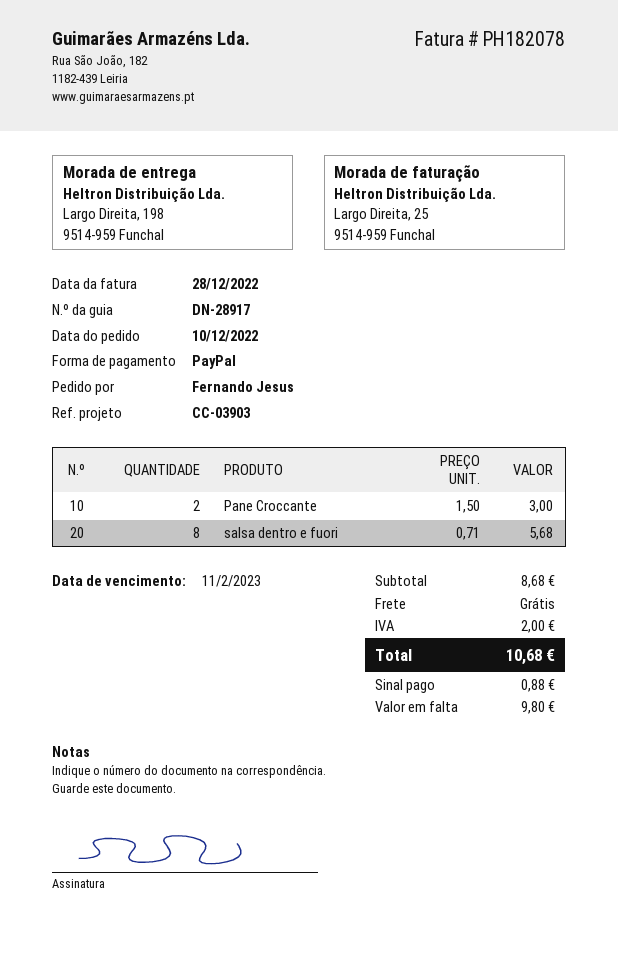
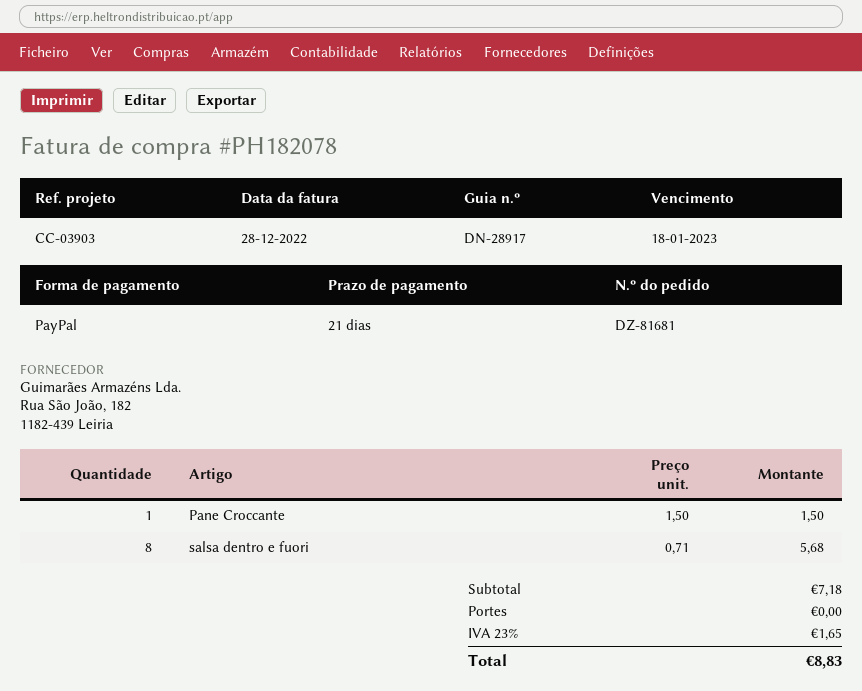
due date: 2023-02-11 -> 2023-01-18
Pane Croccante: 2 x 1.50 = 3.00 -> 1 x 1.50 = 1.50
subtotal: 8.68 -> 7.18
tax: 2.00 -> 1.65
total: 10.68 -> 8.83

